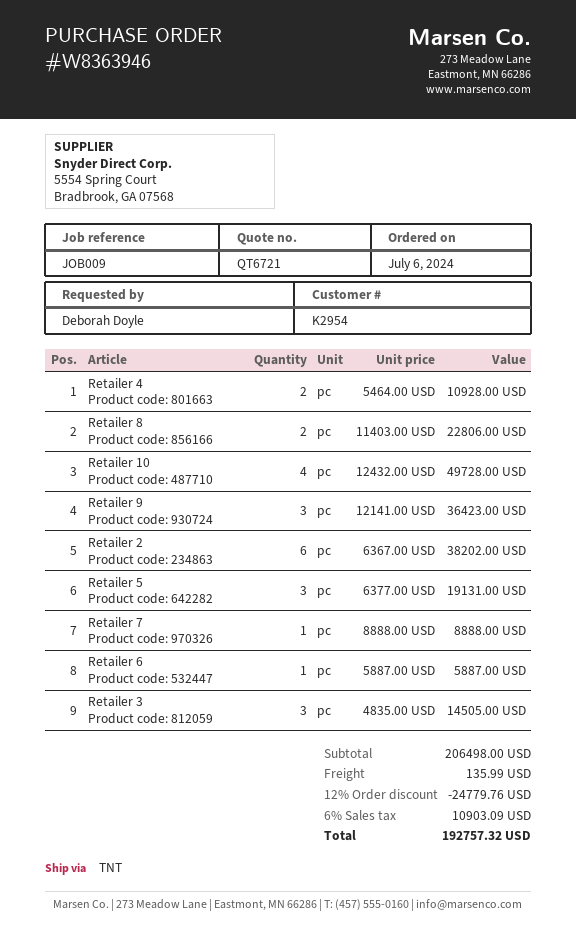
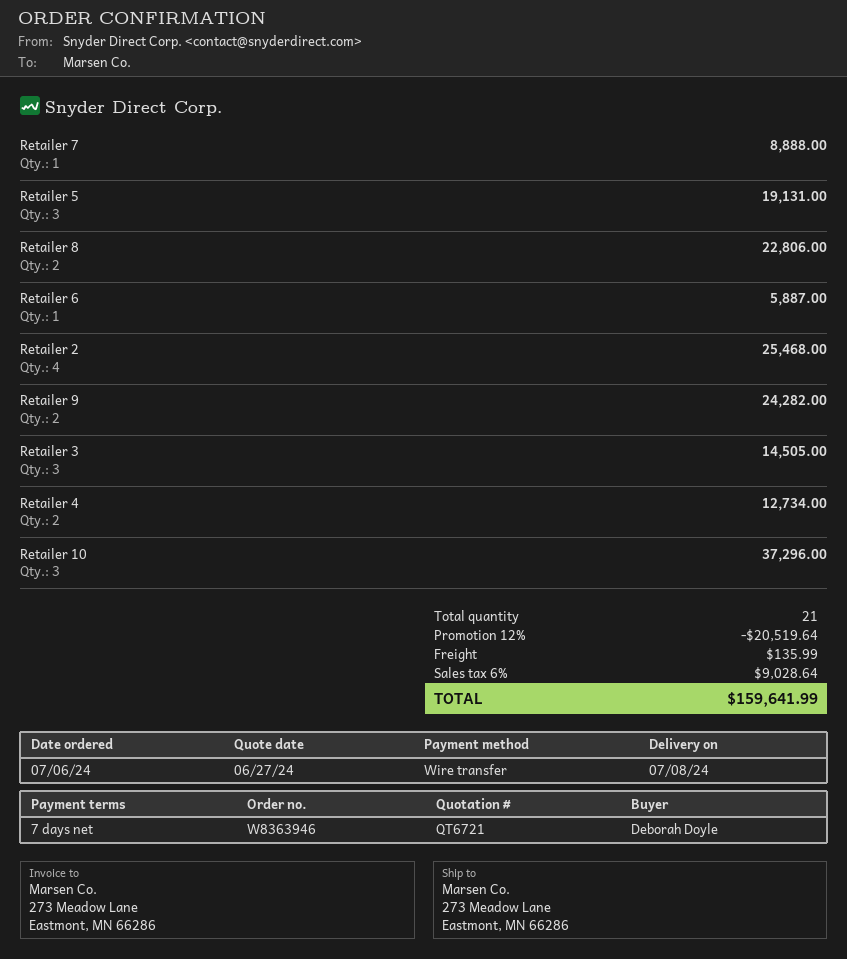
Retailer 4: 2 for 10928.00 -> 2 for 12734.00
Retailer 10: 4 for 49728.00 -> 3 for 37296.00
Retailer 9: 3 for 36423.00 -> 2 for 24282.00
Retailer 2: 6 for 38202.00 -> 4 for 25468.00
discount: 12% = 24779.76 -> 12% = 20519.64
tax: 6% = 10903.09 -> 6% = 9028.64
total: 192757.32 -> 159641.99

